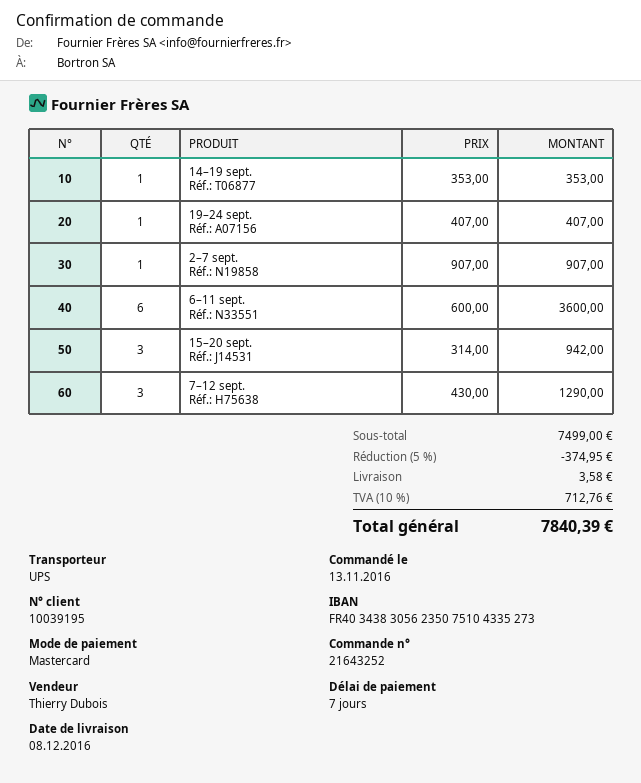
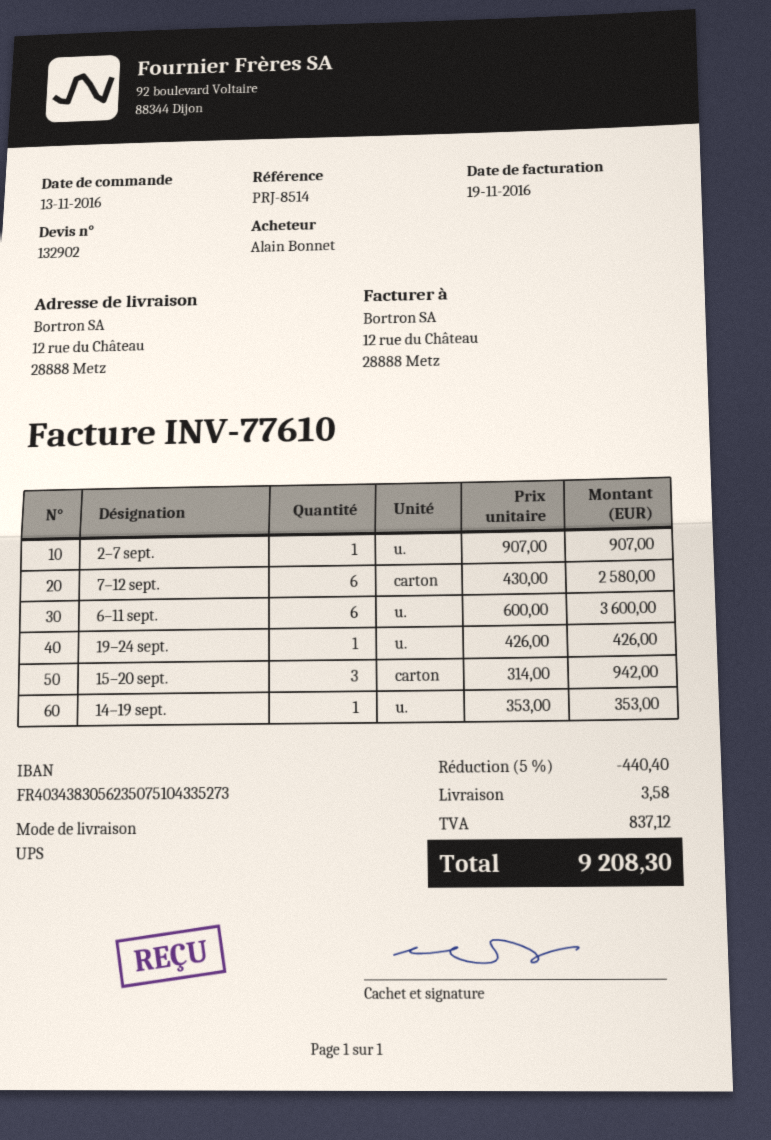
19–24 sept.: 1 x 407.00 = 407.00 -> 1 x 426.00 = 426.00
7–12 sept.: 3 x 430.00 = 1290.00 -> 6 x 430.00 = 2580.00
discount: 5% = 374.95 -> 5% = 440.40
tax: 712.76 -> 837.12
total: 7840.39 -> 9208.30

